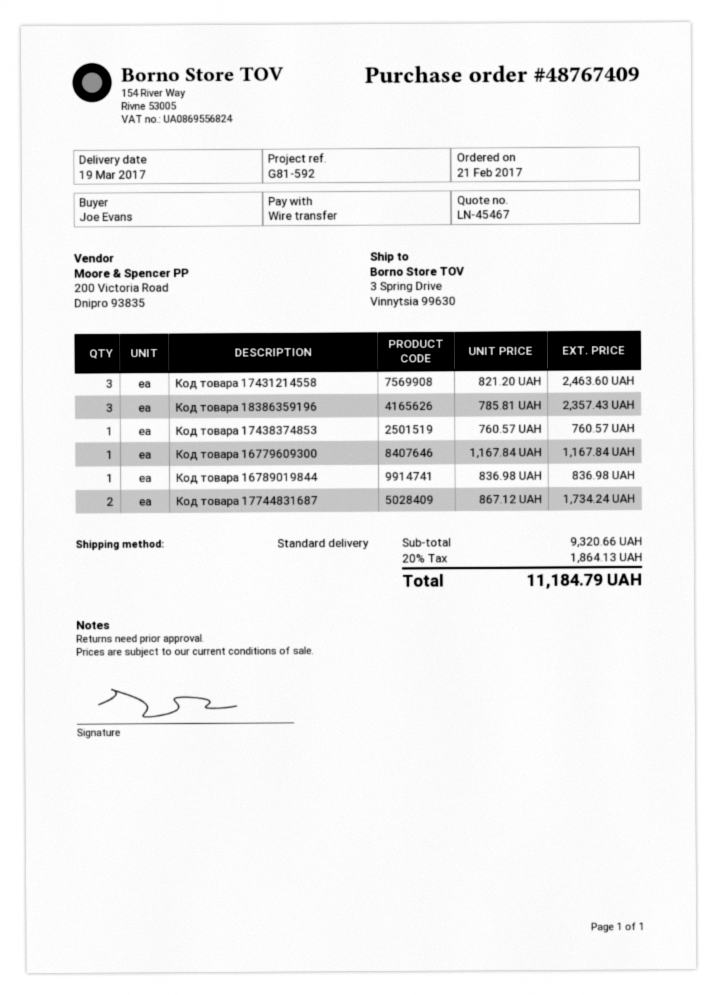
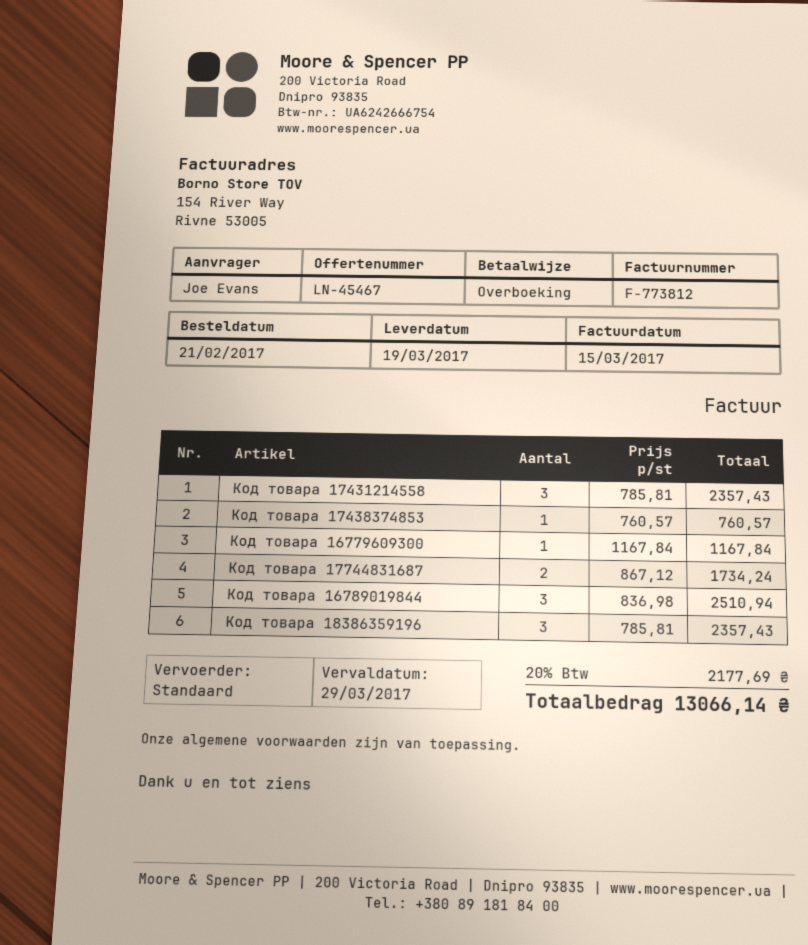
Код товара 17431214558: 3 x 821.20 = 2463.60 -> 3 x 785.81 = 2357.43
Код товара 16789019844: 1 x 836.98 = 836.98 -> 3 x 836.98 = 2510.94
tax: 20% = 1864.13 -> 20% = 2177.69
total: 11184.79 -> 13066.14

